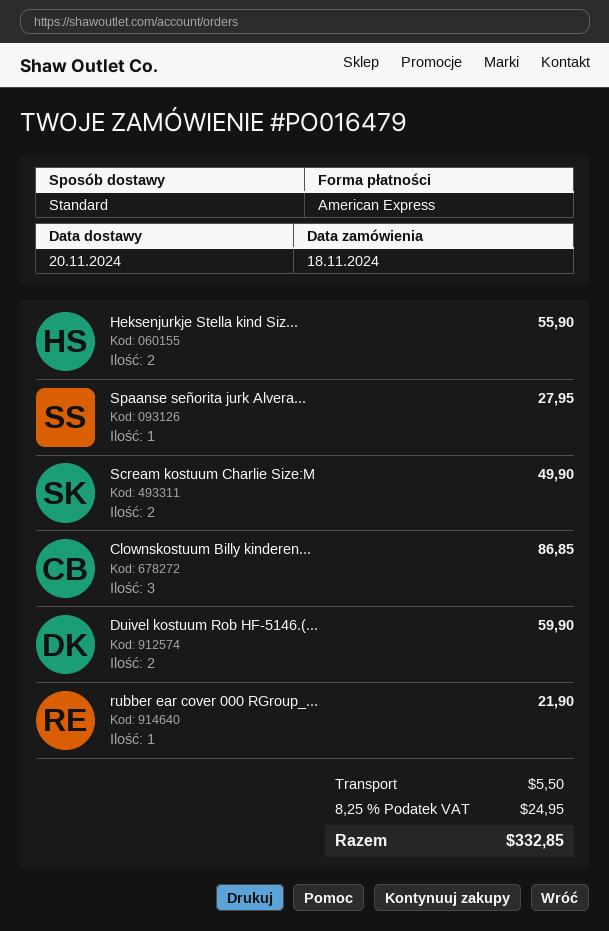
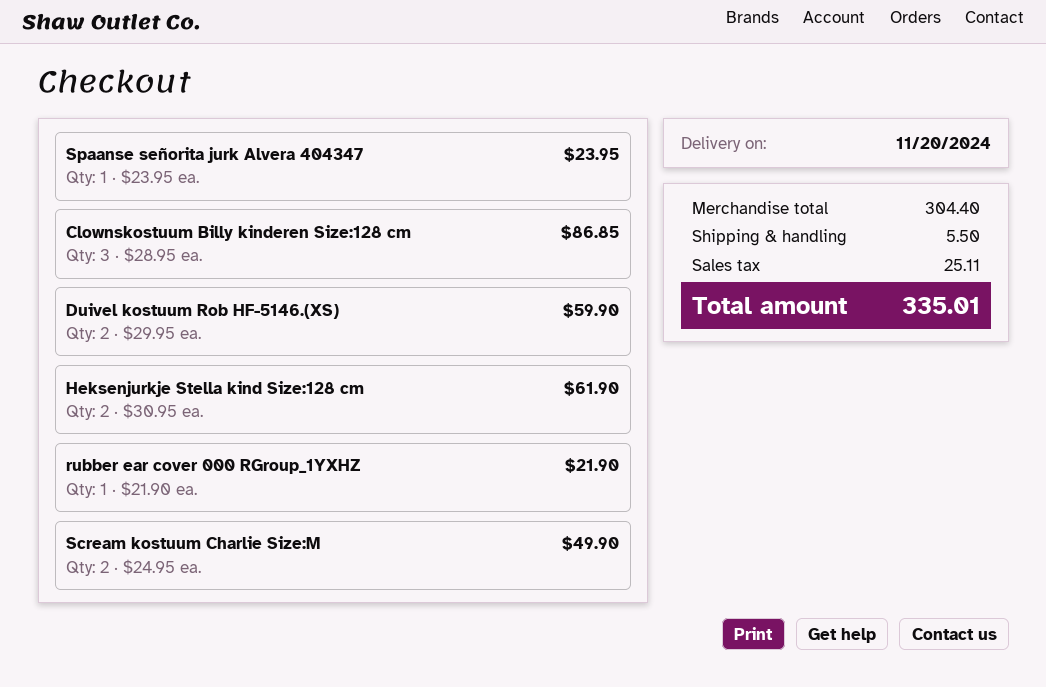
Heksenjurkje Stella kind Siz...: 2 for 55.90 -> 2 for 61.90
Spaanse señorita jurk Alvera...: 1 for 27.95 -> 1 for 23.95
tax: 24.95 -> 25.11
total: 332.85 -> 335.01

